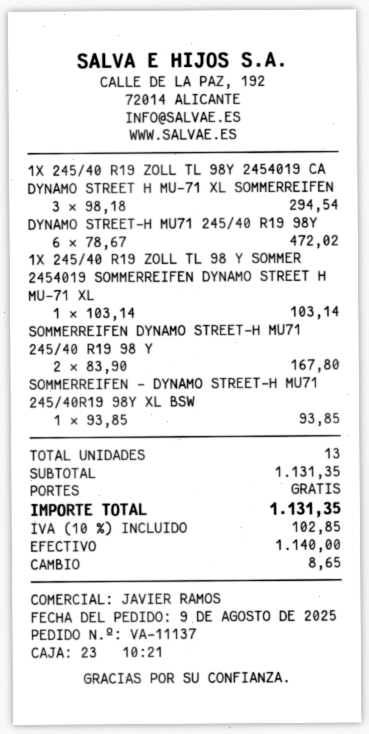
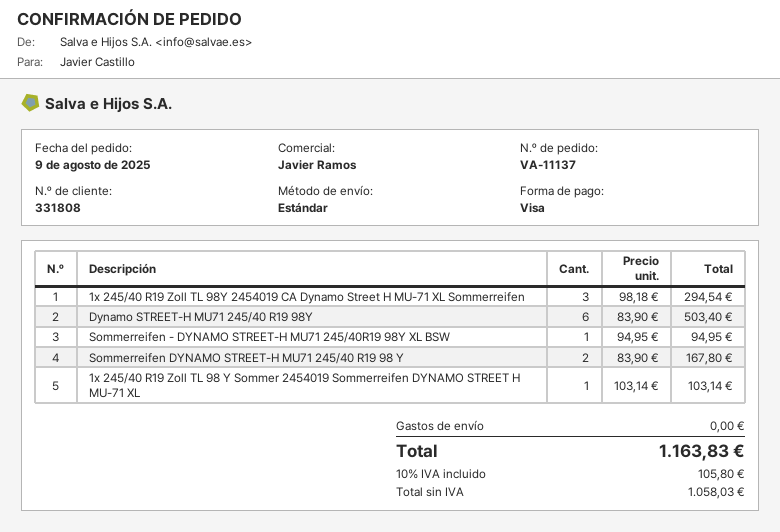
payment method: cash -> Visa
DYNAMO STREET-H MU71 245/40 R19 98Y: 6 x 78.67 = 472.02 -> 6 x 83.90 = 503.40
SOMMERREIFEN - DYNAMO STREET-H MU71 245/40R19 98Y XL BSW: 1 x 93.85 = 93.85 -> 1 x 94.95 = 94.95
tax: 10% = 102.85 -> 10% = 105.80
total: 1131.35 -> 1163.83

